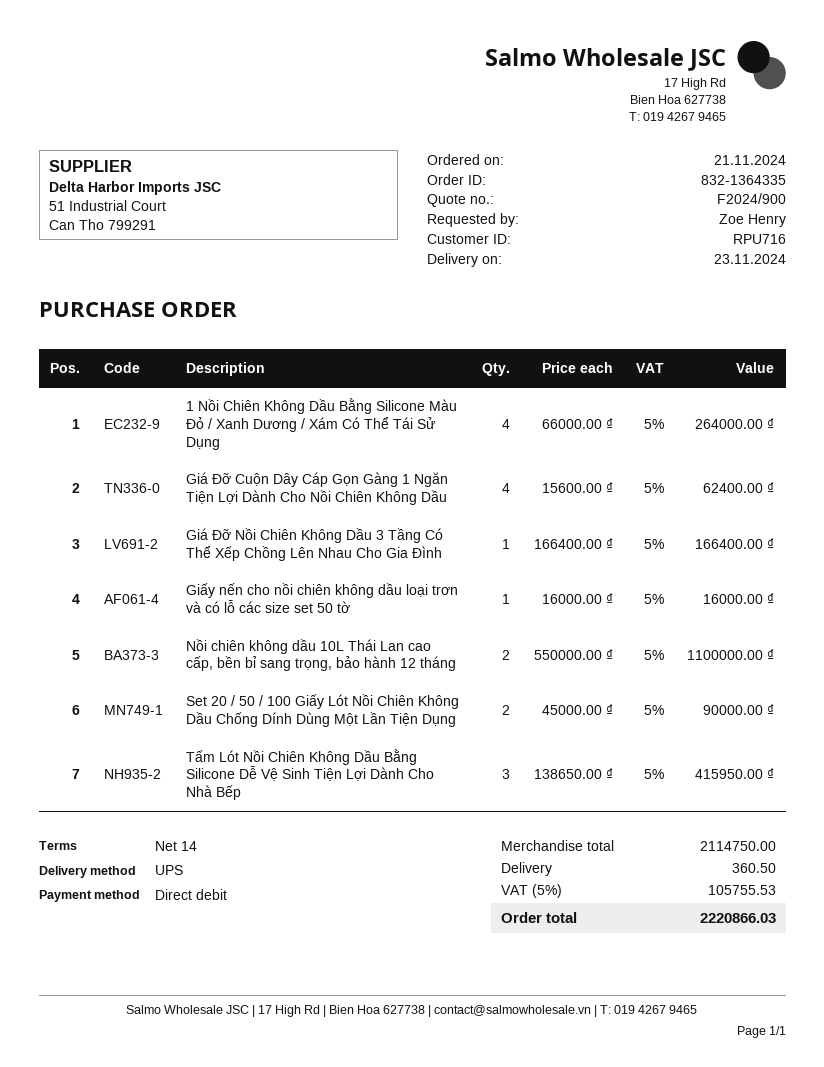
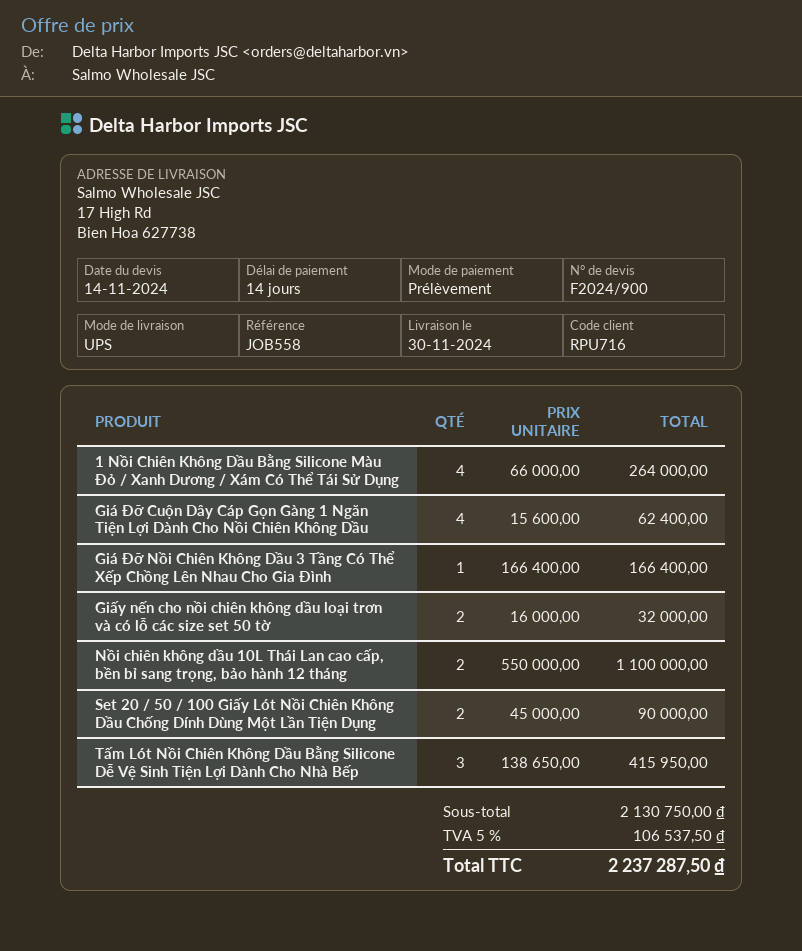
delivery date: 2024-11-23 -> 2024-11-30
Giấy nến cho nồi chiên không dầu loại trơn và có lỗ các size set 50 tờ: 1 x 16000.00 = 16000.00 -> 2 x 16000.00 = 32000.00
subtotal: 2114750.00 -> 2130750.00
shipping: 360.50 -> none
tax: 5% = 105755.53 -> 5% = 106537.50
total: 2220866.03 -> 2237287.50

